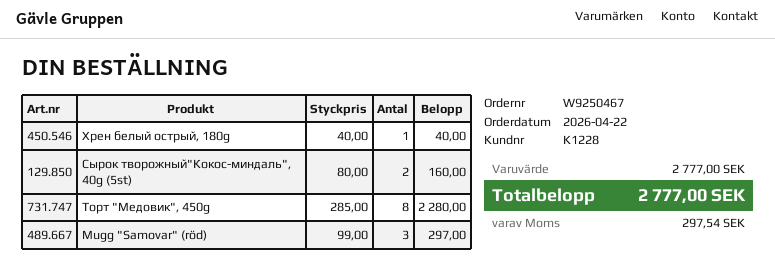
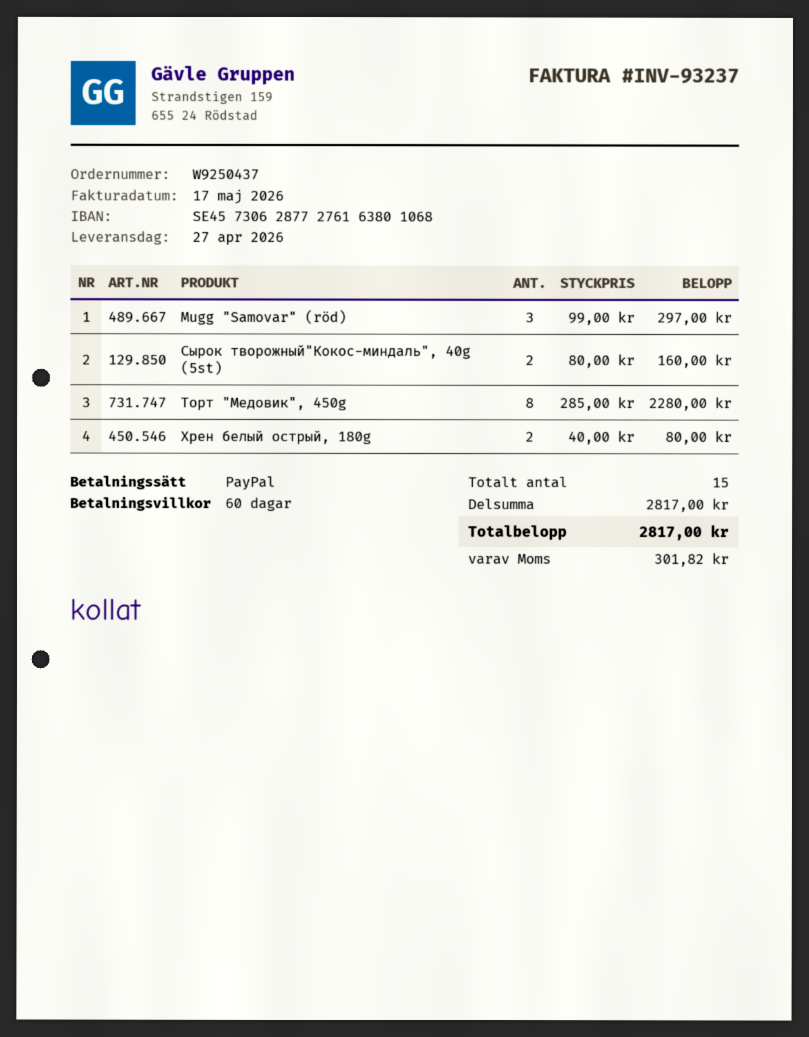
order number: W9250467 -> W9250437
Хрен белый острый, 180g: 1 x 40.00 = 40.00 -> 2 x 40.00 = 80.00
subtotal: 2777.00 -> 2817.00
tax: 297.54 -> 301.82
total: 2777.00 -> 2817.00

